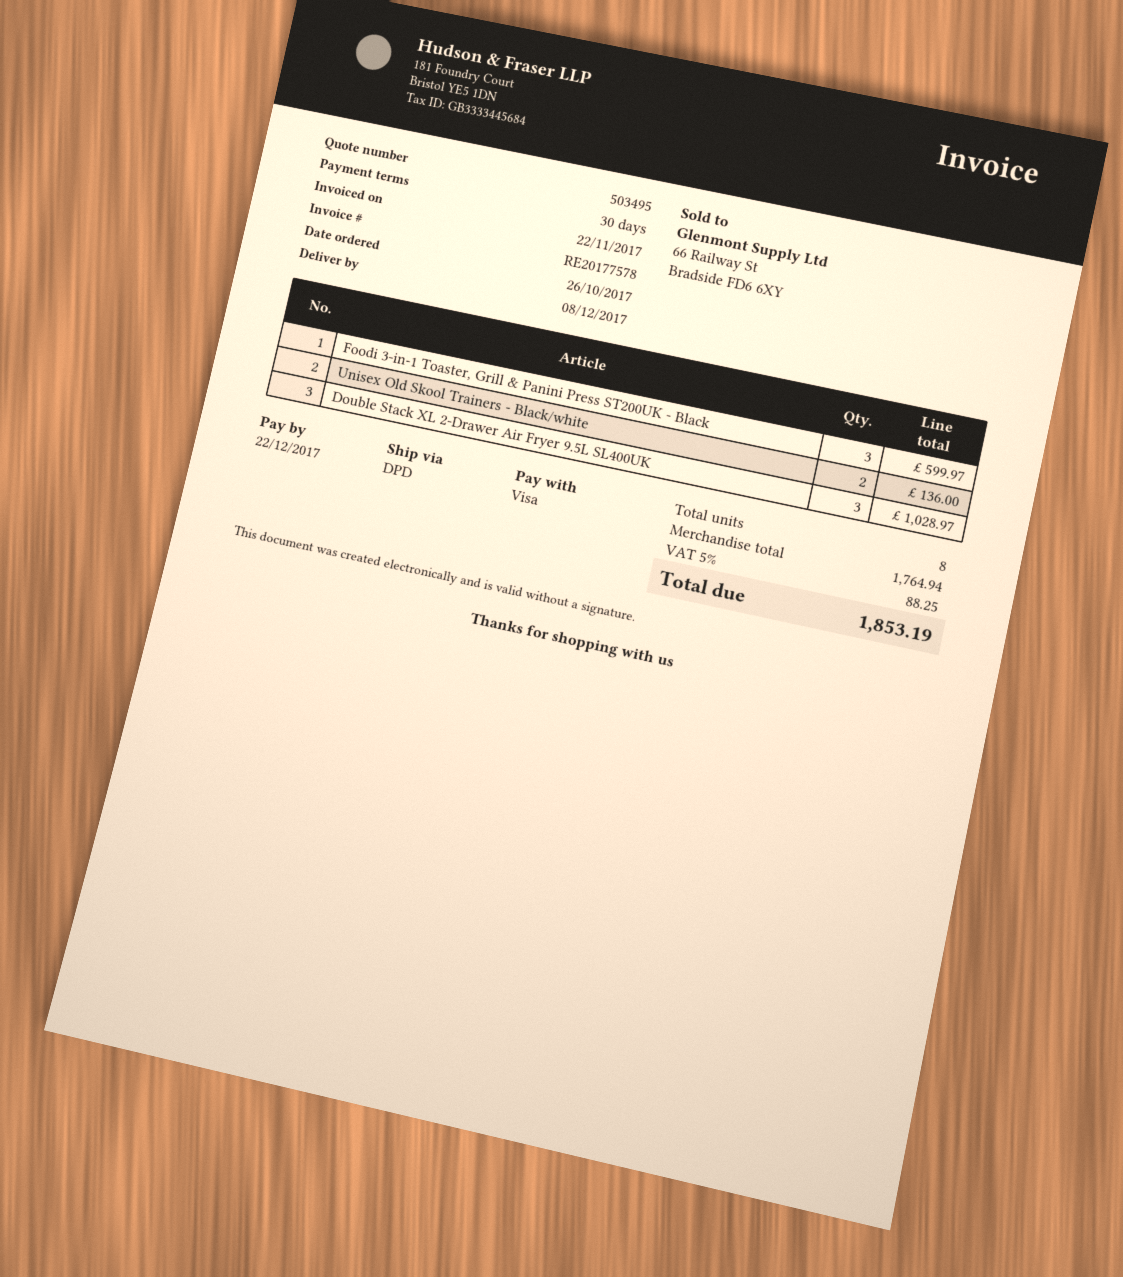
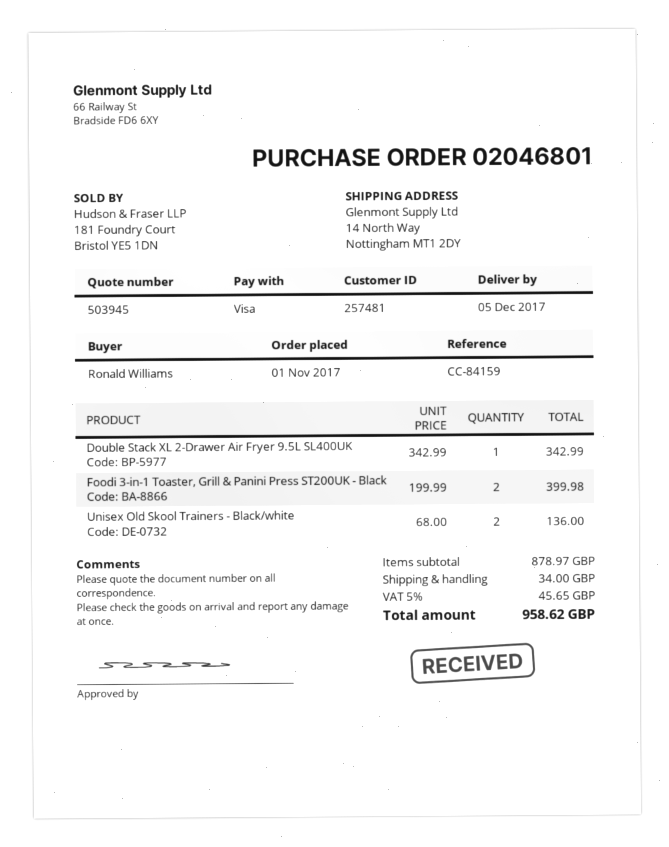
quote number: 503495 -> 503945
order date: 2017-10-26 -> 2017-11-01
delivery date: 2017-12-08 -> 2017-12-05
Foodi 3-in-1 Toaster, Grill & Panini Press ST200UK - Black: 3 for 599.97 -> 2 for 399.98
Double Stack XL 2-Drawer Air Fryer 9.5L SL400UK: 3 for 1028.97 -> 1 for 342.99
subtotal: 1764.94 -> 878.97
shipping: none -> 34.00
tax: 5% = 88.25 -> 5% = 45.65
total: 1853.19 -> 958.62

